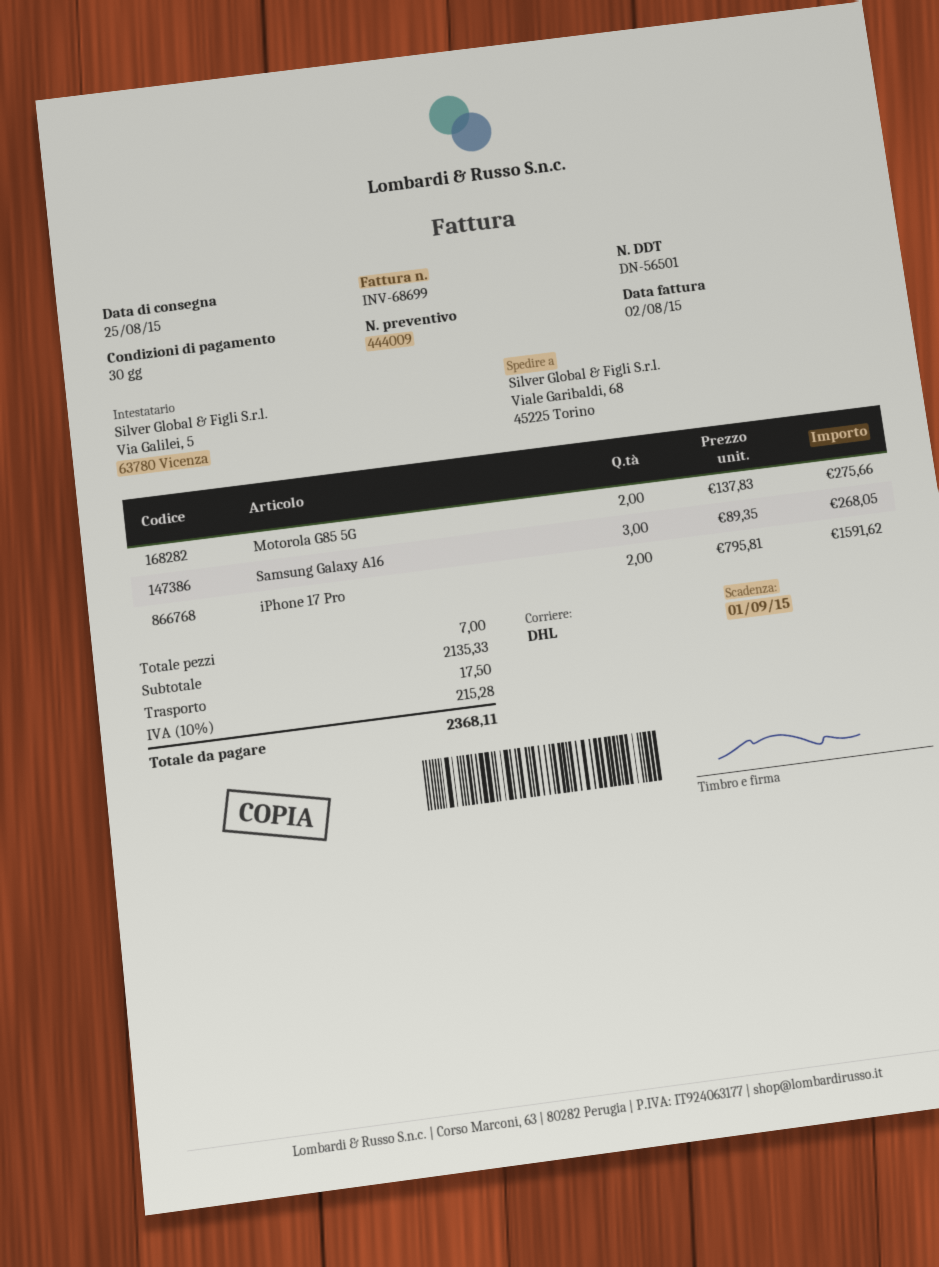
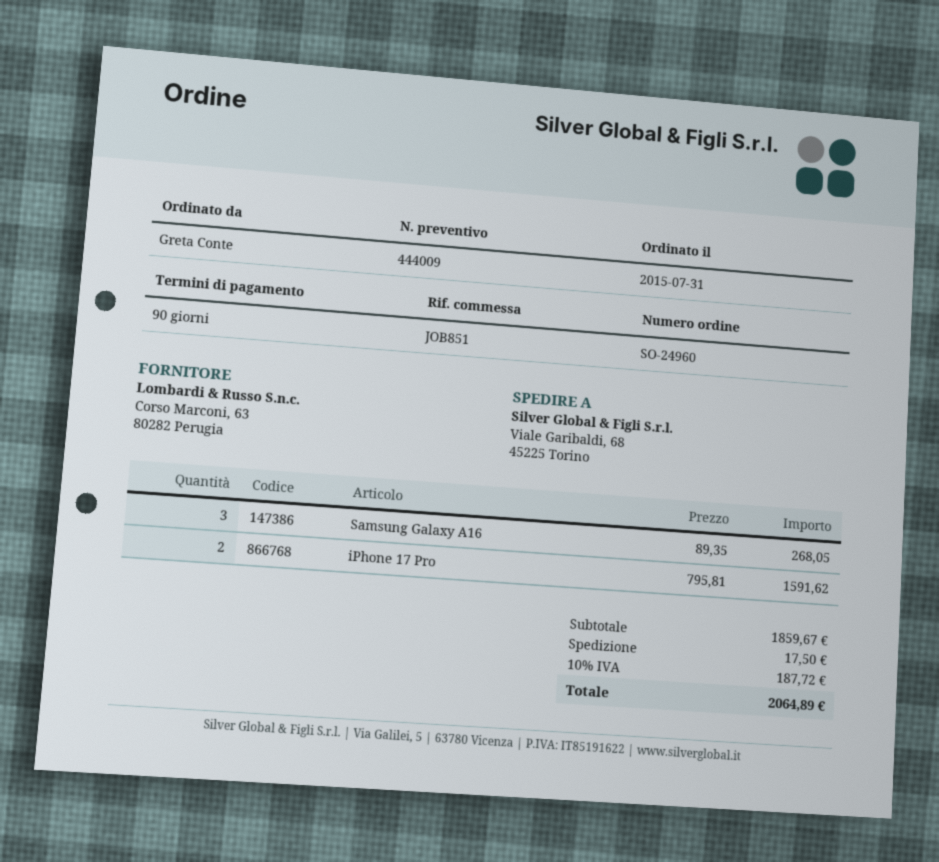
payment terms: 30 days -> 90 days
Motorola G85 5G: 2 x 137.83 = 275.66 -> none
subtotal: 2135.33 -> 1859.67
tax: 10% = 215.28 -> 10% = 187.72
total: 2368.11 -> 2064.89

